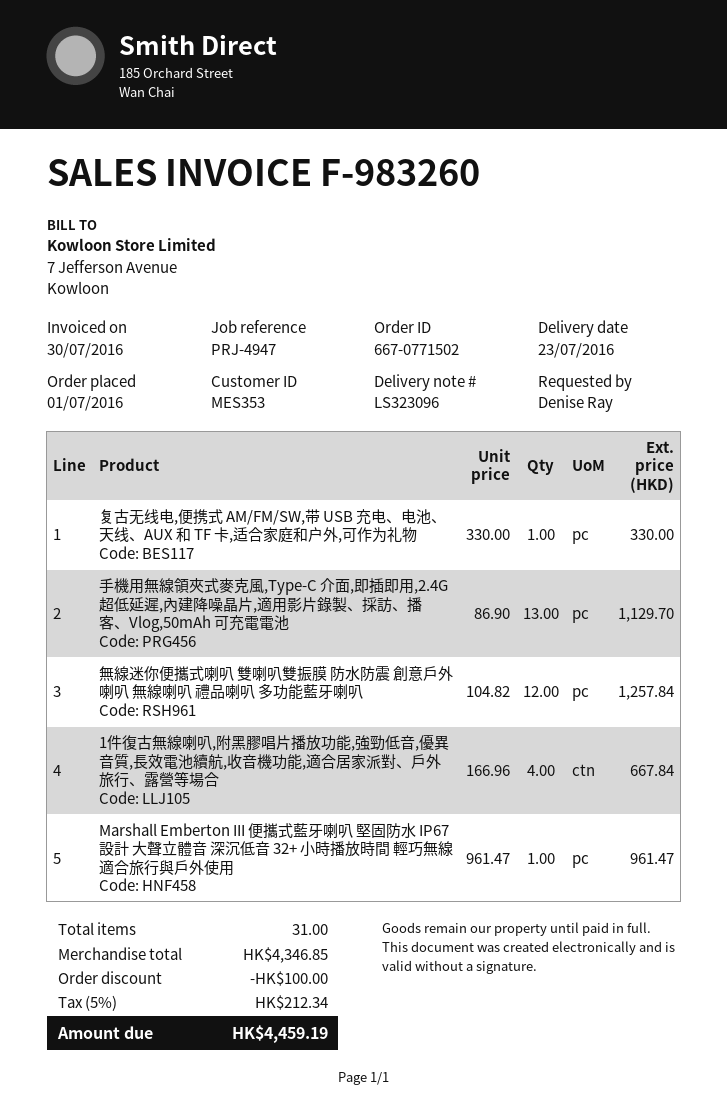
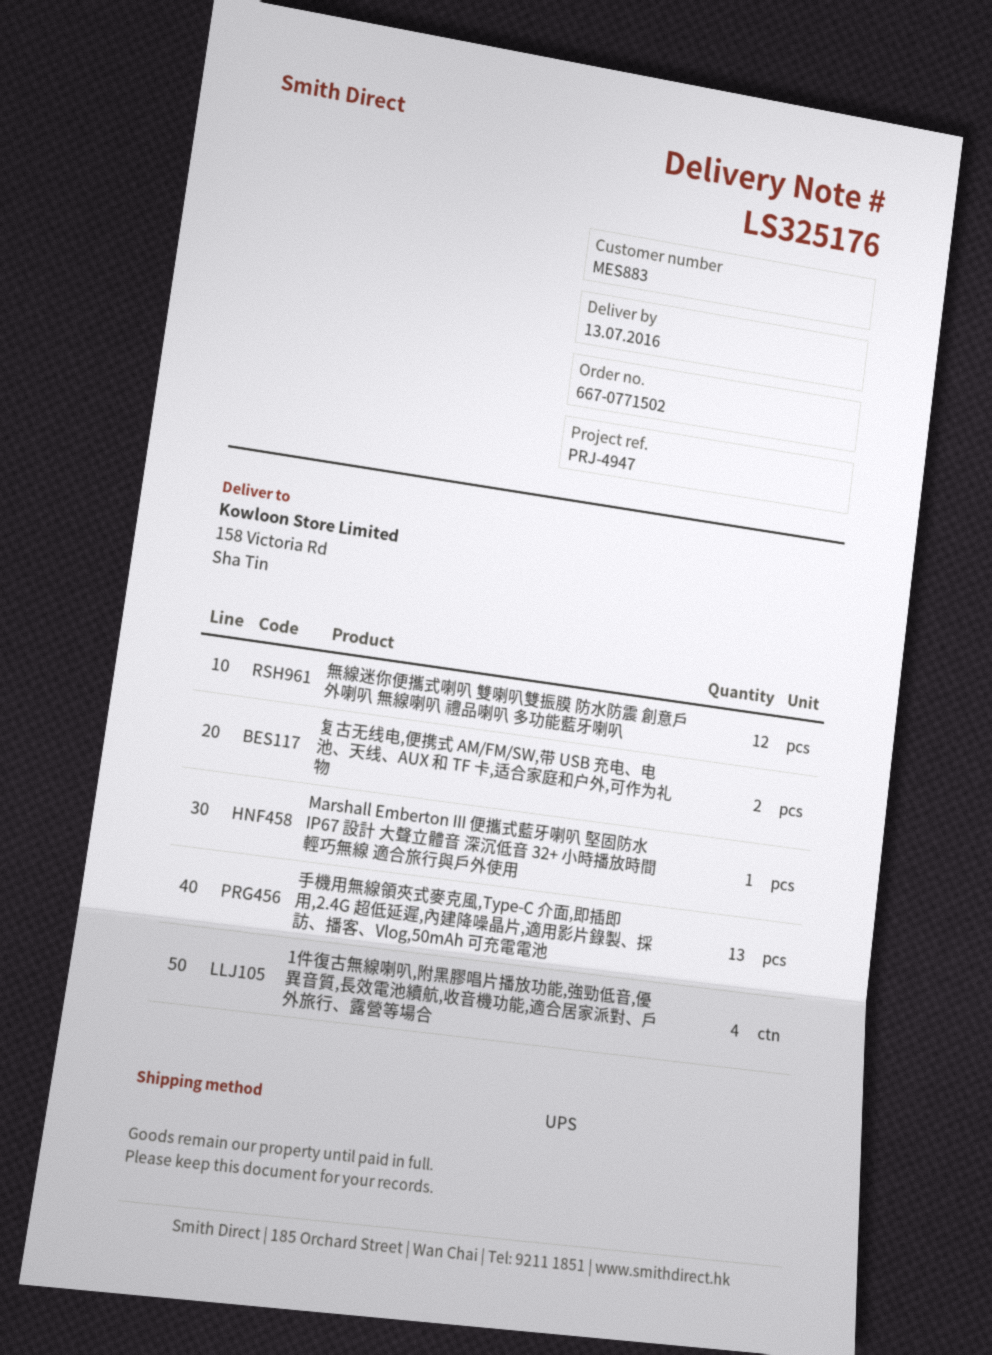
delivery note number: LS323096 -> LS325176
delivery date: 2016-07-23 -> 2016-07-13
customer number: MES353 -> MES883
复古无线电,便携式 AM/FM/SW,带 USB 充电、电池、天线、AUX 和 TF 卡,适合家庭和户外,可作为礼物: 1 -> 2

